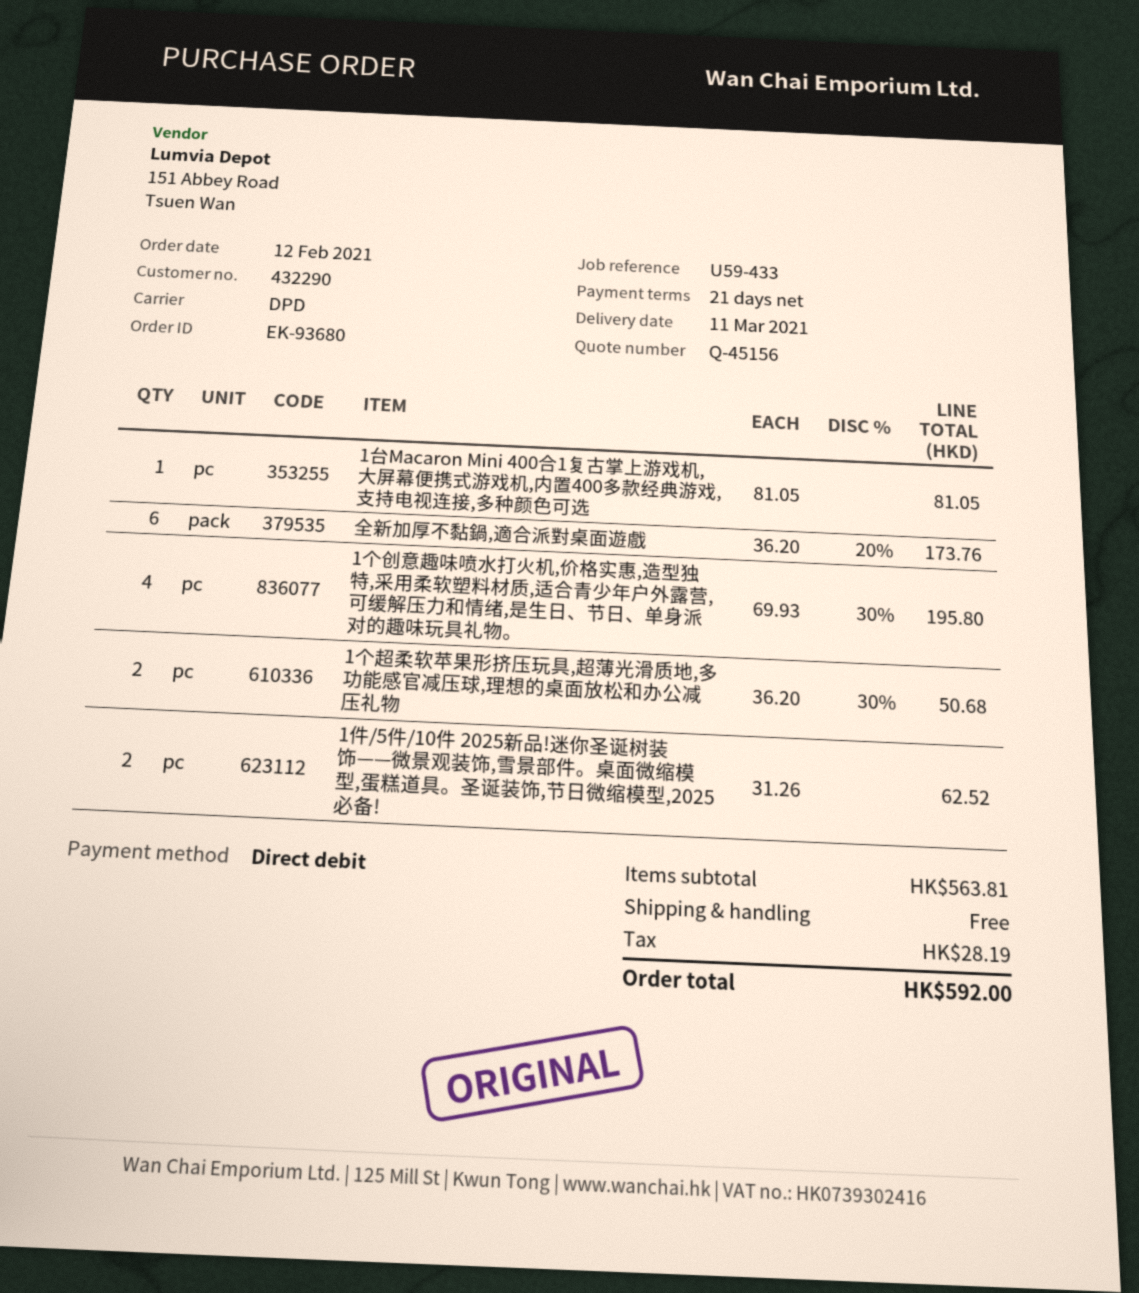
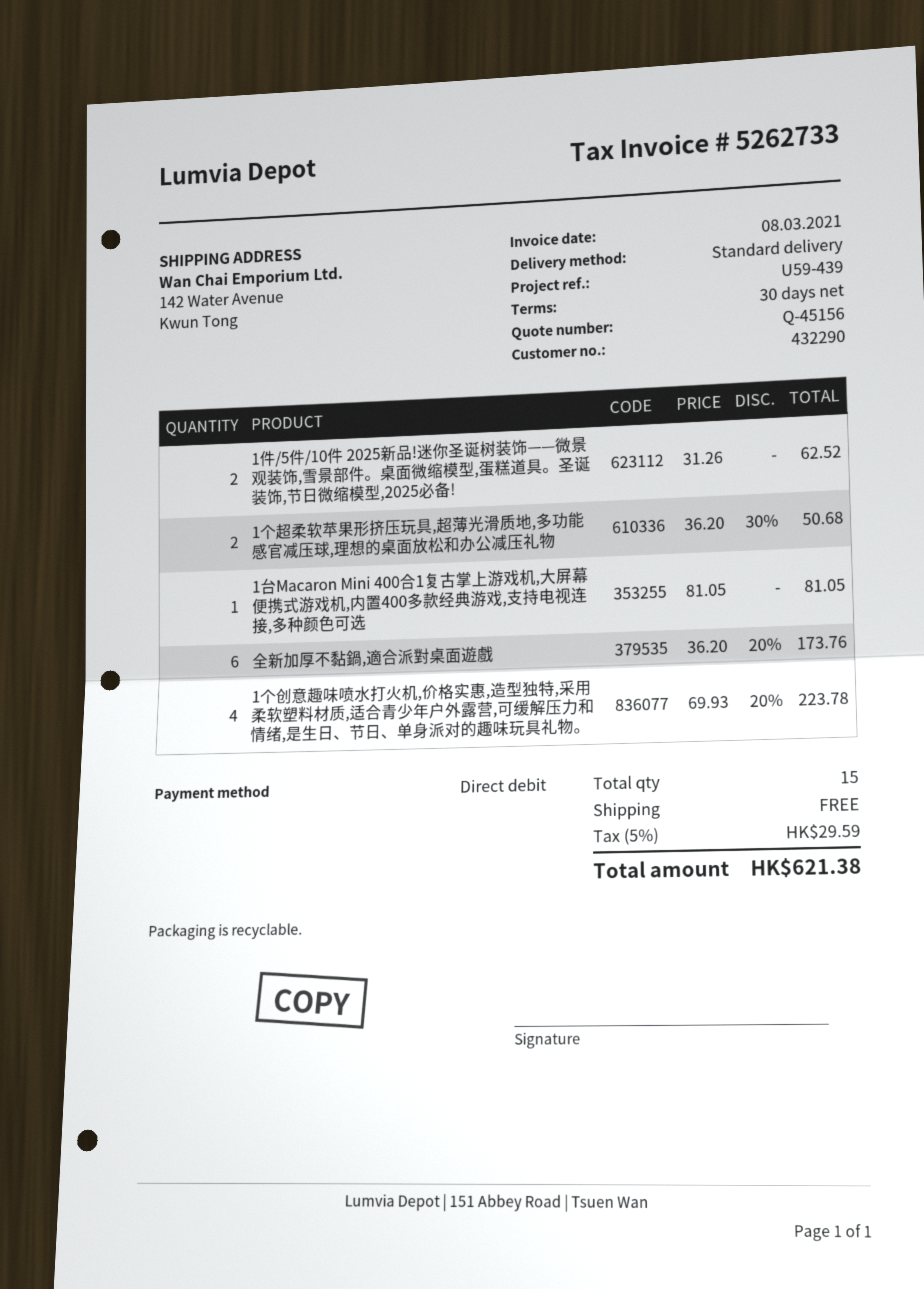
payment terms: 21 days -> 30 days
reference: U59-433 -> U59-439
shipping method: DPD -> standard
1个创意趣味喷水打火机,价格实惠,造型独特,采用柔软塑料材质,适合青少年户外露营,可缓解压力和情绪,是生日、节日、单身派对的趣味玩具礼物。: 4 x 69.93 - 30% = 195.80 -> 4 x 69.93 - 20% = 223.78
tax: 28.19 -> 29.59
total: 592.00 -> 621.38

